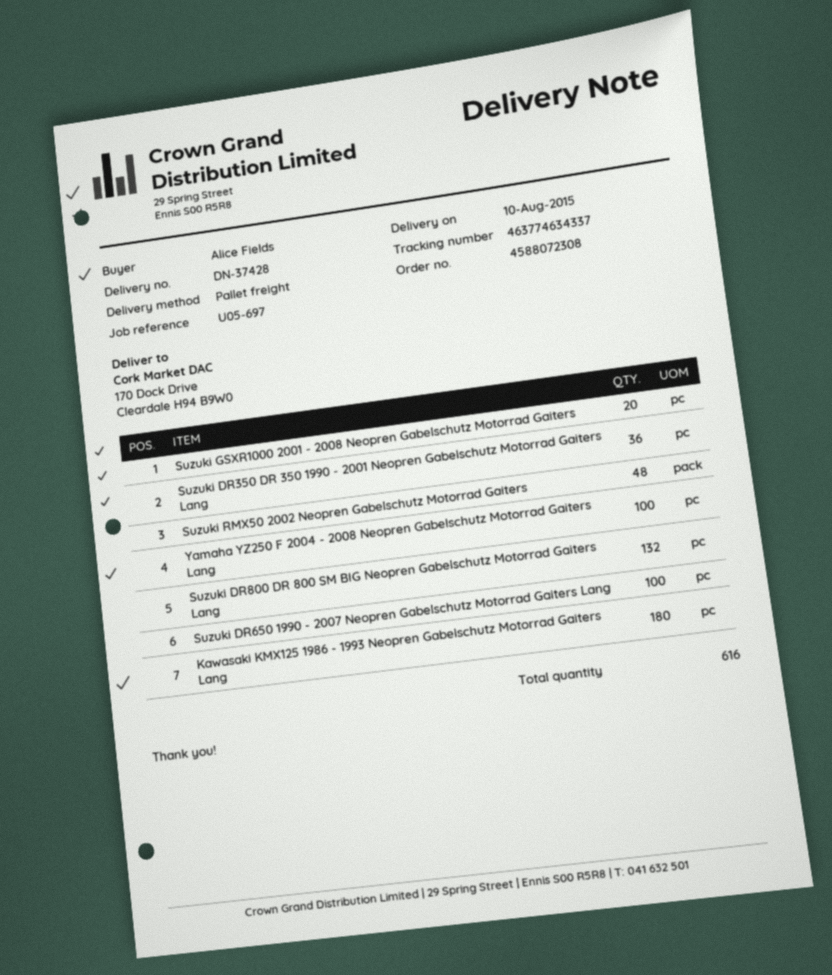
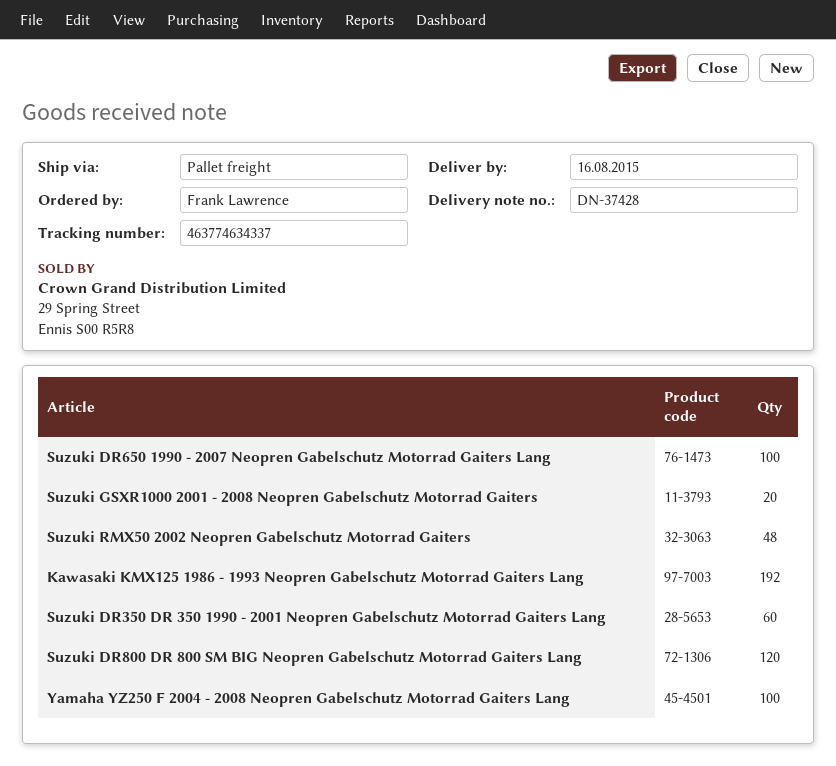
delivery date: 2015-08-10 -> 2015-08-16
ordered by: Alice Fields -> Frank Lawrence
Suzuki DR350 DR 350 1990 - 2001 Neopren Gabelschutz Motorrad Gaiters Lang: 36 -> 60
Suzuki DR800 DR 800 SM BIG Neopren Gabelschutz Motorrad Gaiters Lang: 132 -> 120
Kawasaki KMX125 1986 - 1993 Neopren Gabelschutz Motorrad Gaiters Lang: 180 -> 192

